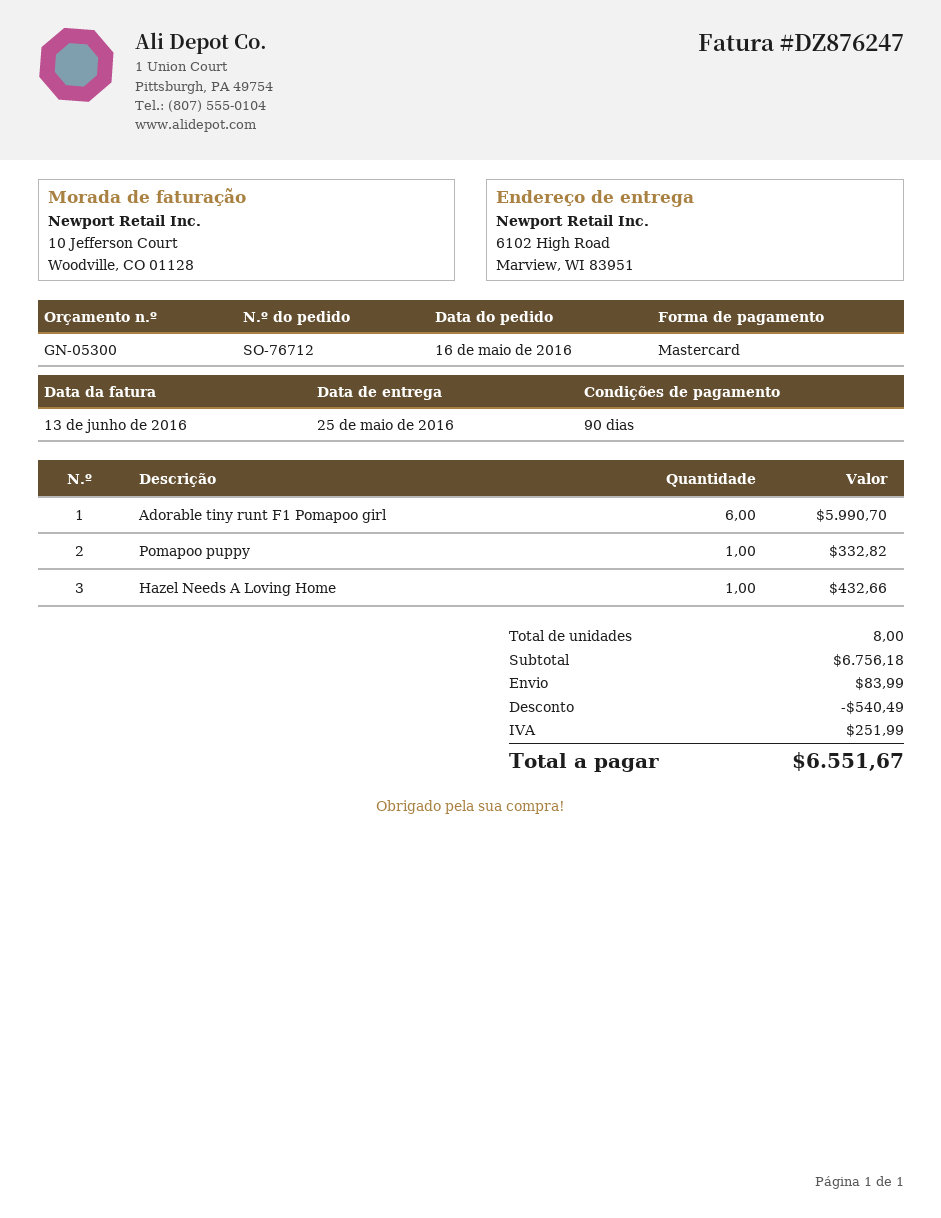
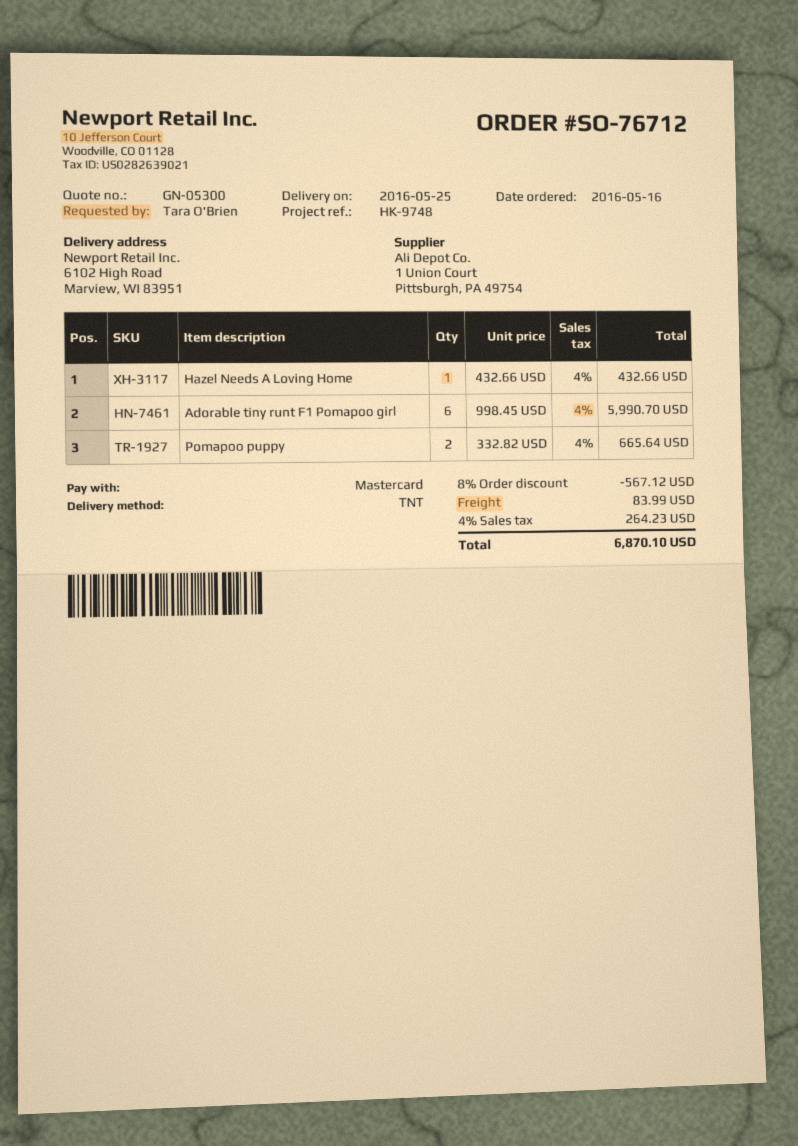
Pomapoo puppy: 1 for 332.82 -> 2 for 665.64
discount: 540.49 -> 567.12
tax: 251.99 -> 264.23
total: 6551.67 -> 6870.10

